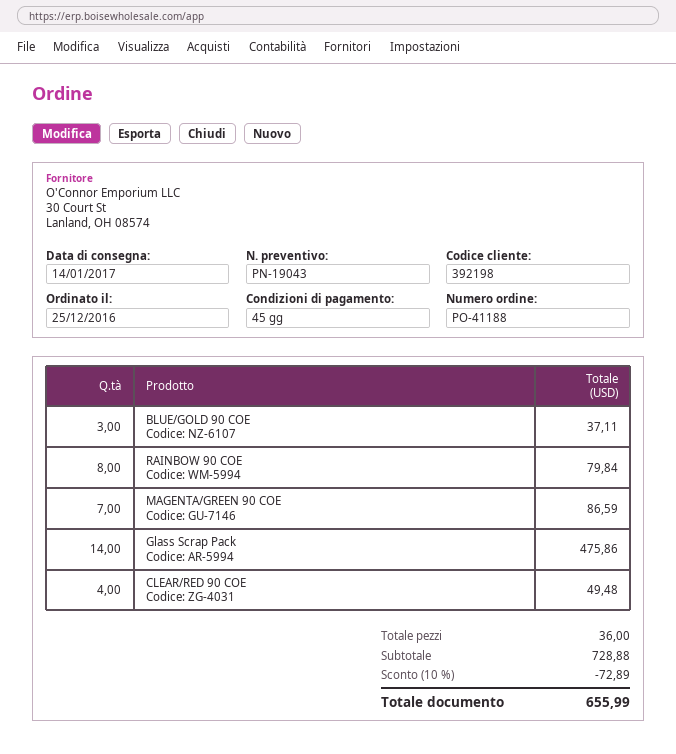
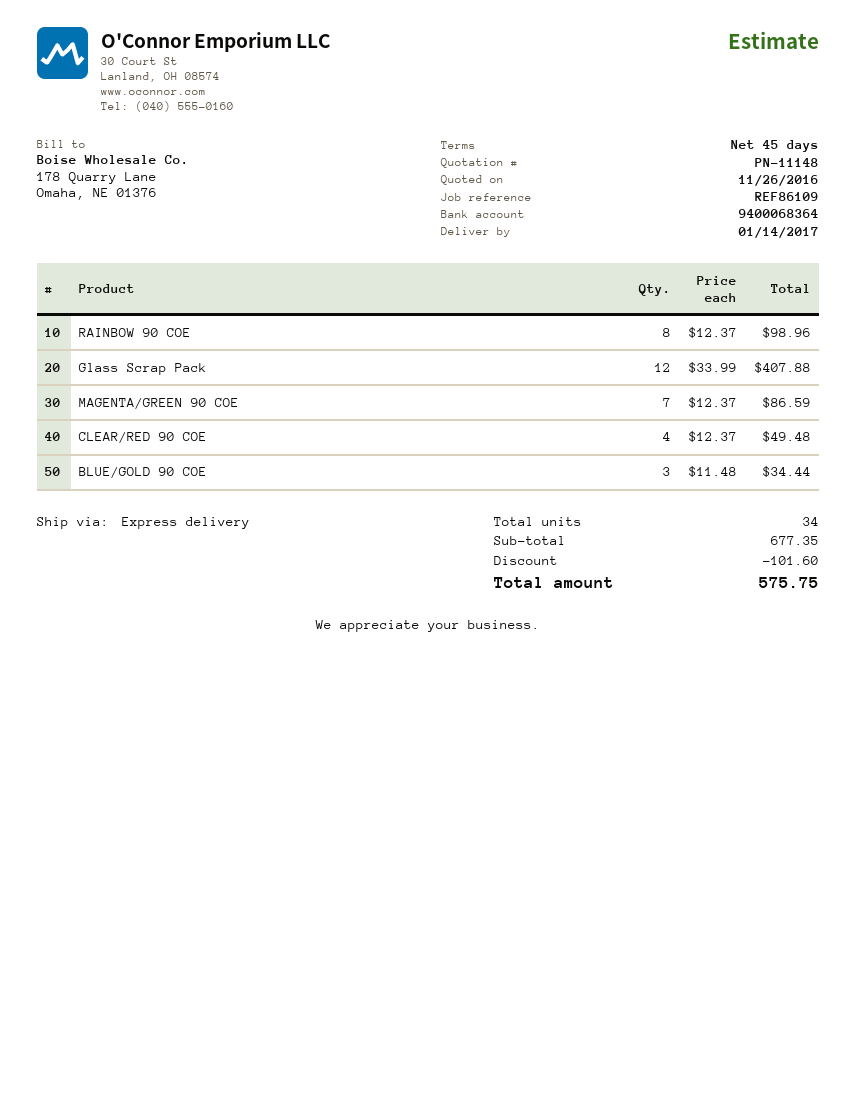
quote number: PN-19043 -> PN-11148
BLUE/GOLD 90 COE: 3 for 37.11 -> 3 for 34.44
RAINBOW 90 COE: 8 for 79.84 -> 8 for 98.96
Glass Scrap Pack: 14 for 475.86 -> 12 for 407.88
total quantity: 36 -> 34
subtotal: 728.88 -> 677.35
discount: 72.89 -> 101.60
total: 655.99 -> 575.75

